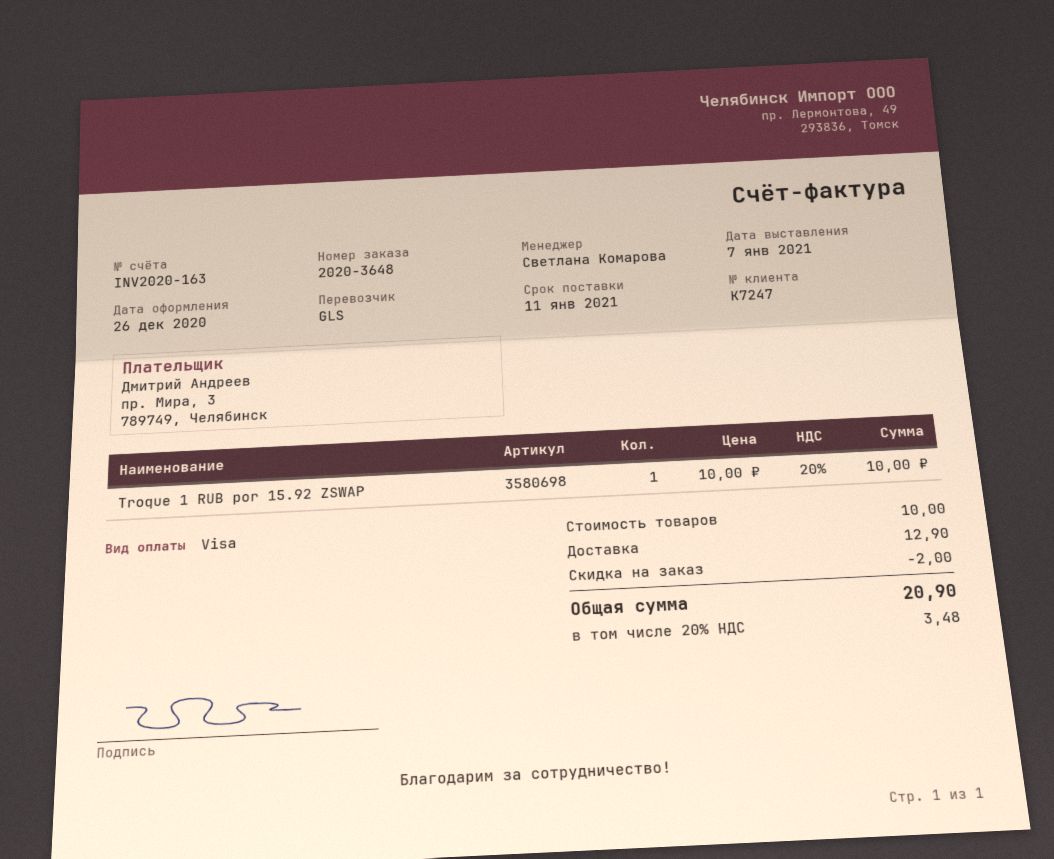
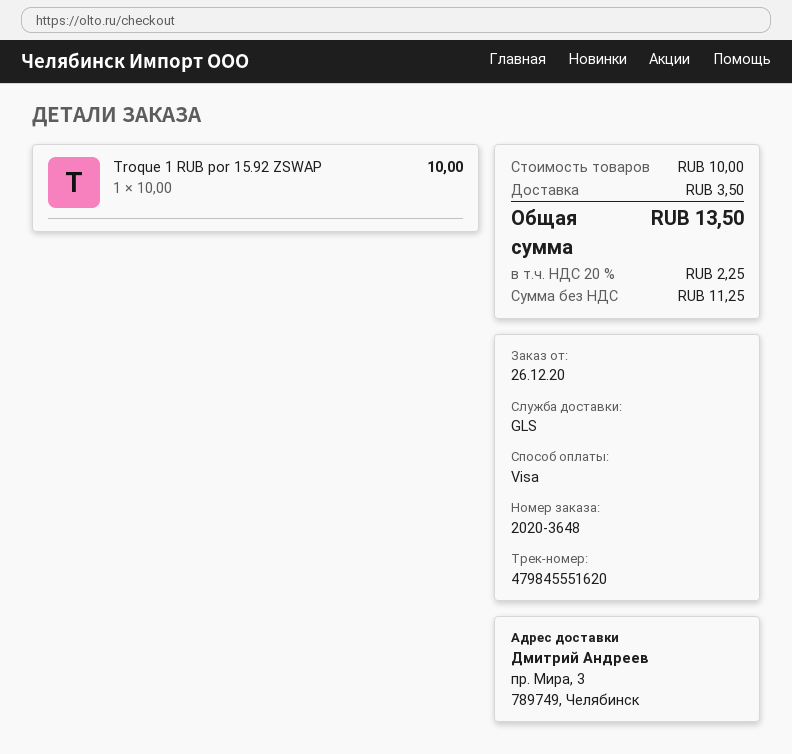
discount: 2.00 -> none
shipping: 12.90 -> 3.50
tax: 20% = 3.48 -> 20% = 2.25
total: 20.90 -> 13.50

